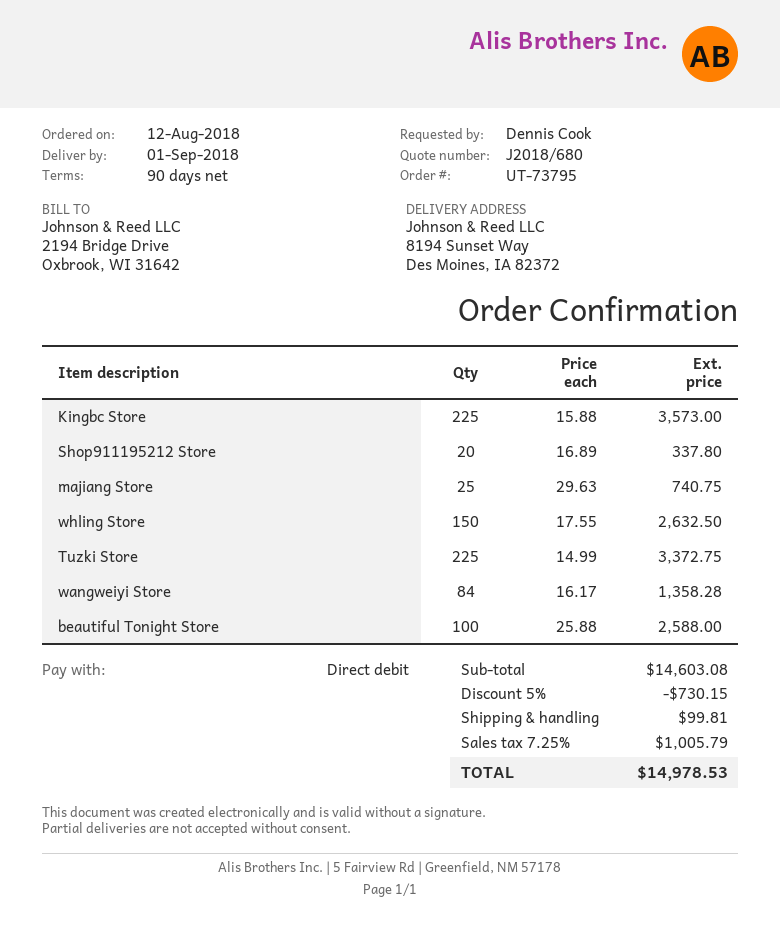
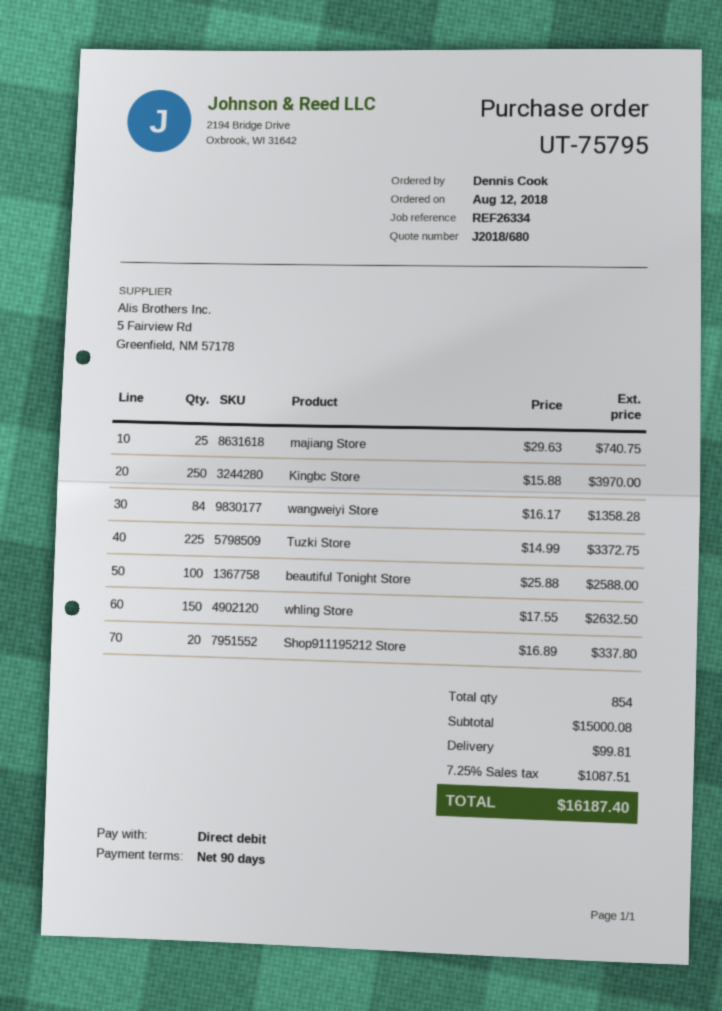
order number: UT-73795 -> UT-75795
Kingbc Store: 225 x 15.88 = 3573.00 -> 250 x 15.88 = 3970.00
subtotal: 14603.08 -> 15000.08
discount: 5% = 730.15 -> none
tax: 7.25% = 1005.79 -> 7.25% = 1087.51
total: 14978.53 -> 16187.40

